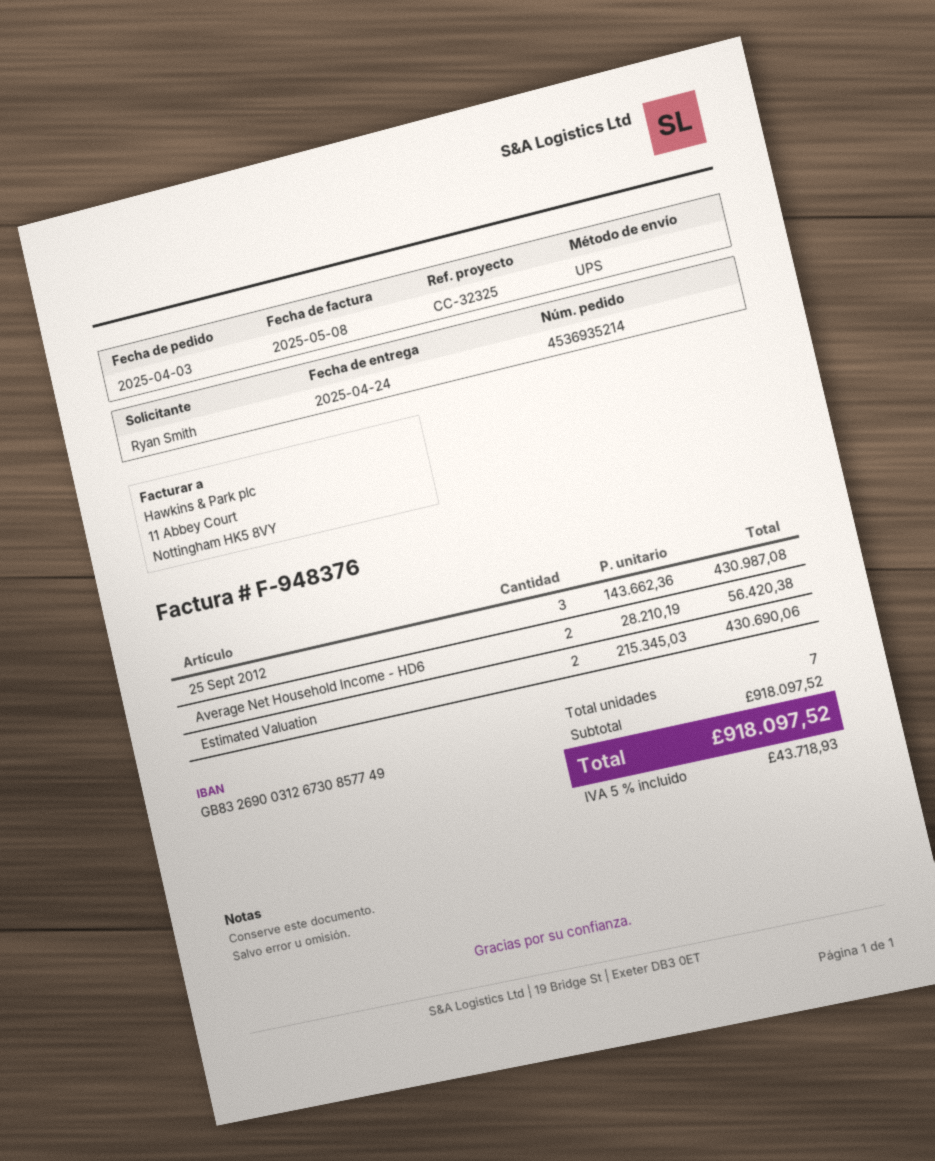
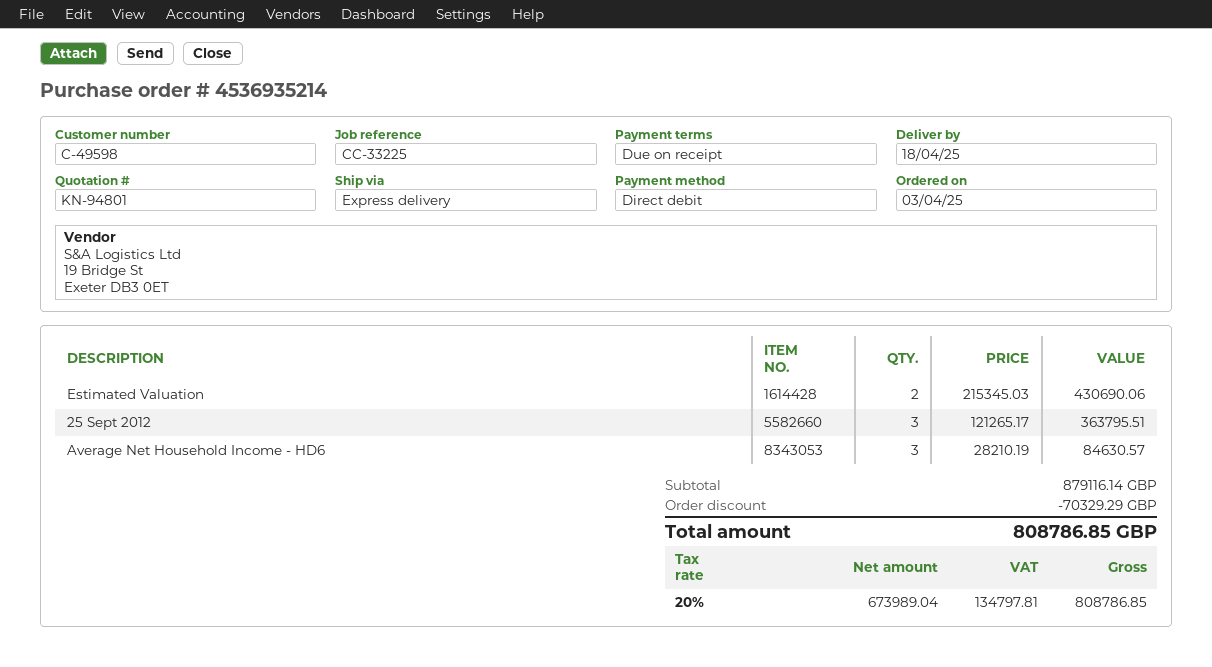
delivery date: 2025-04-24 -> 2025-04-18
reference: CC-32325 -> CC-33225
shipping method: UPS -> express
25 Sept 2012: 3 x 143662.36 = 430987.08 -> 3 x 121265.17 = 363795.51
Average Net Household Income - HD6: 2 x 28210.19 = 56420.38 -> 3 x 28210.19 = 84630.57
subtotal: 918097.52 -> 879116.14
discount: none -> 70329.29
tax: 5% = 43718.93 -> 20% = 134797.81
total: 918097.52 -> 808786.85

